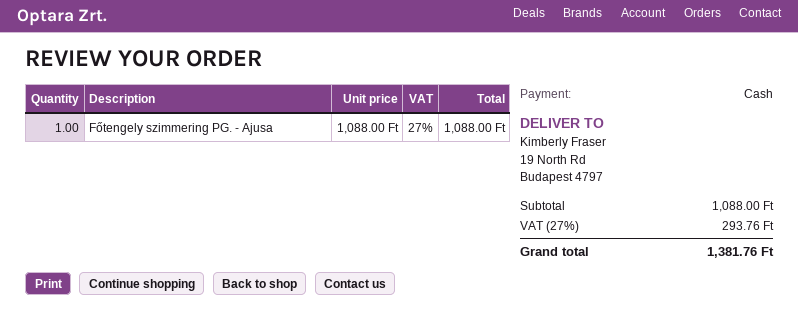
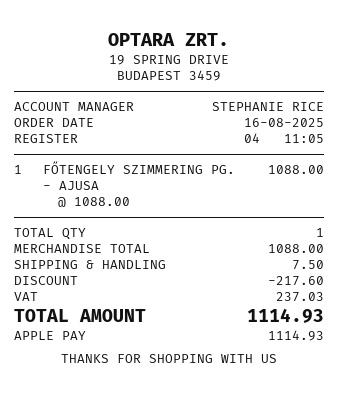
payment method: cash -> Apple Pay
discount: none -> 217.60
shipping: none -> 7.50
tax: 293.76 -> 237.03
total: 1381.76 -> 1114.93

